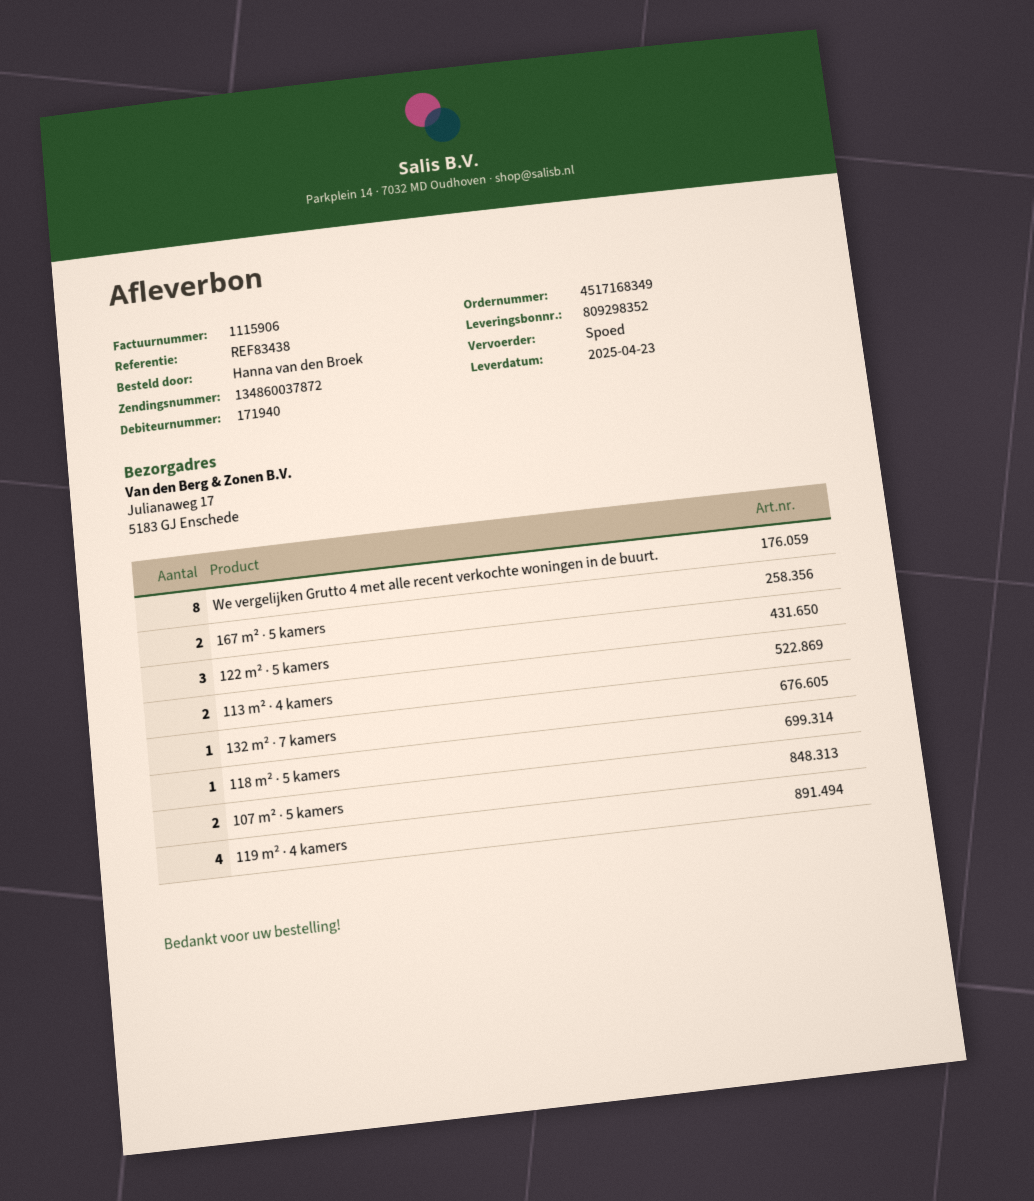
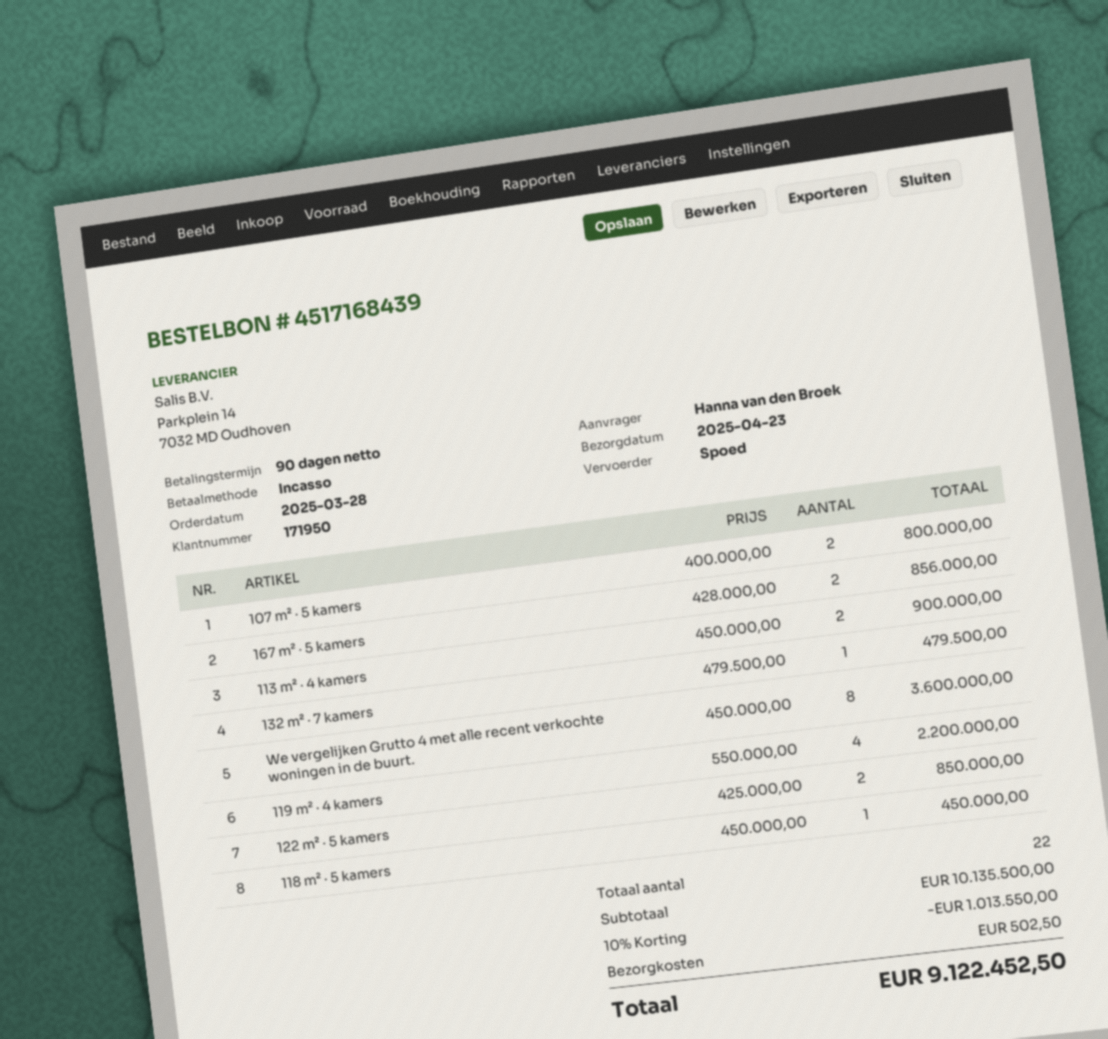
order number: 4517168349 -> 4517168439
customer number: 171940 -> 171950
122 m² · 5 kamers: 3 -> 2

